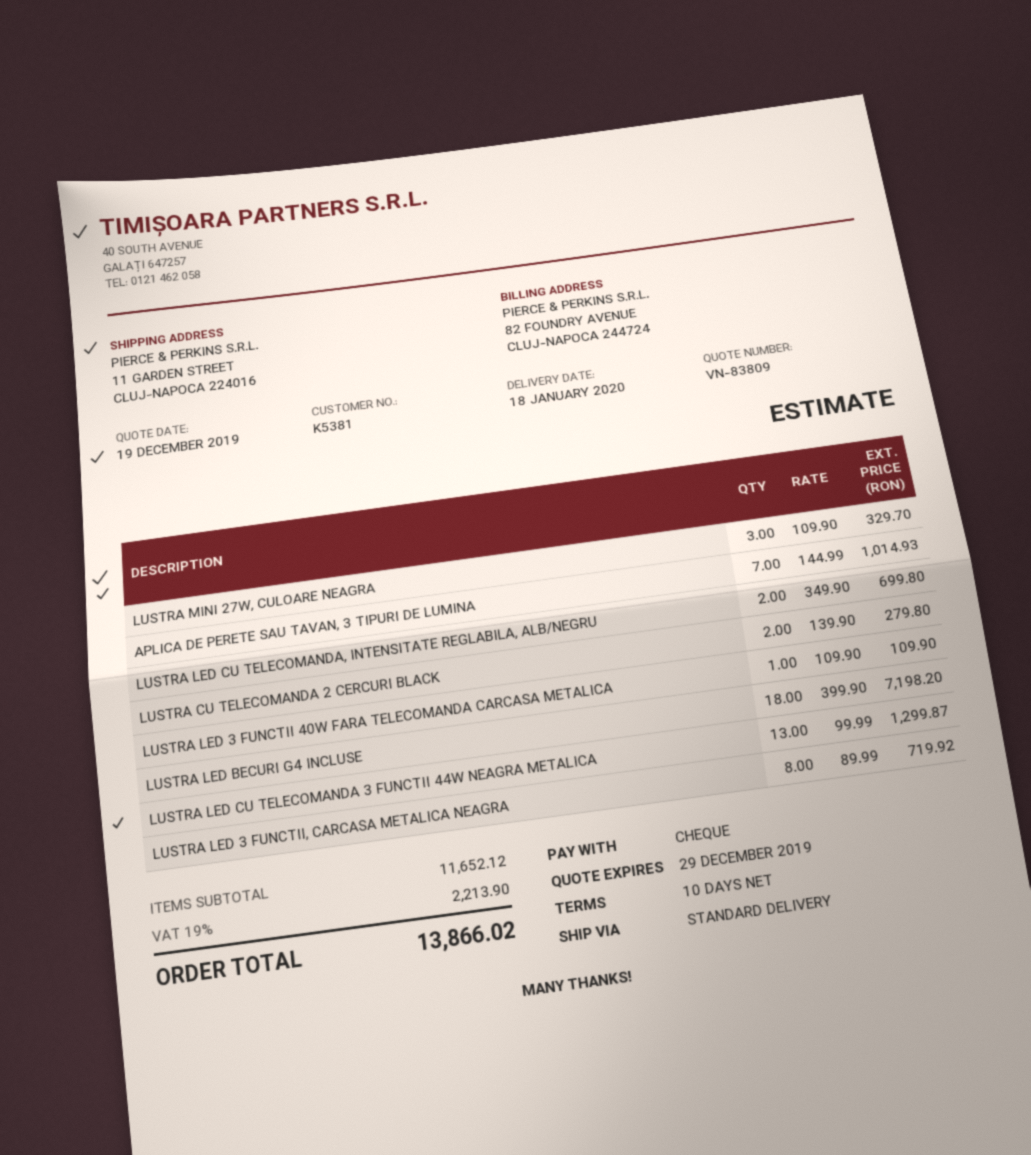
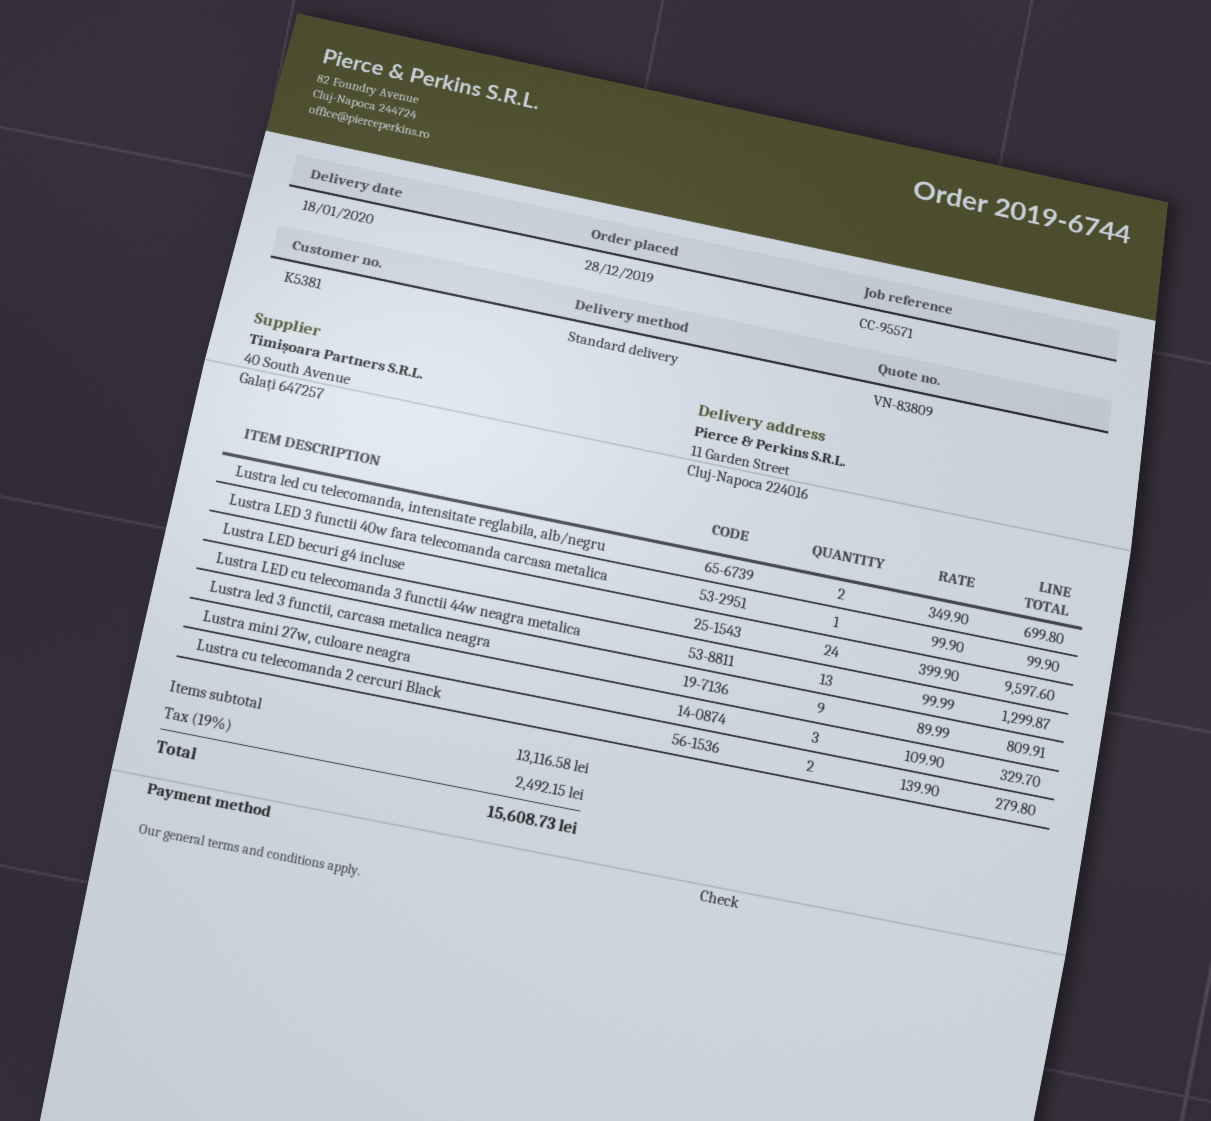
APLICA DE PERETE SAU TAVAN, 3 TIPURI DE LUMINA: 7 x 144.99 = 1014.93 -> none
LUSTRA LED 3 FUNCTII 40W FARA TELECOMANDA CARCASA METALICA: 1 x 109.90 = 109.90 -> 1 x 99.90 = 99.90
LUSTRA LED BECURI G4 INCLUSE: 18 x 399.90 = 7198.20 -> 24 x 399.90 = 9597.60
LUSTRA LED 3 FUNCTII, CARCASA METALICA NEAGRA: 8 x 89.99 = 719.92 -> 9 x 89.99 = 809.91
subtotal: 11652.12 -> 13116.58
tax: 19% = 2213.90 -> 19% = 2492.15
total: 13866.02 -> 15608.73

